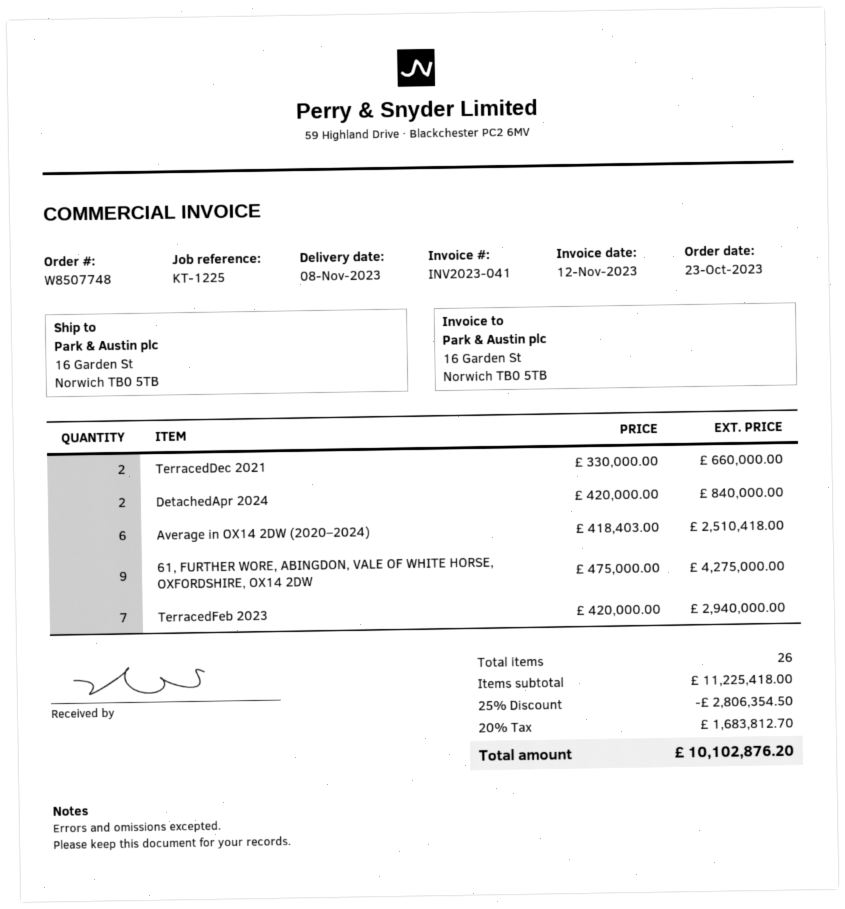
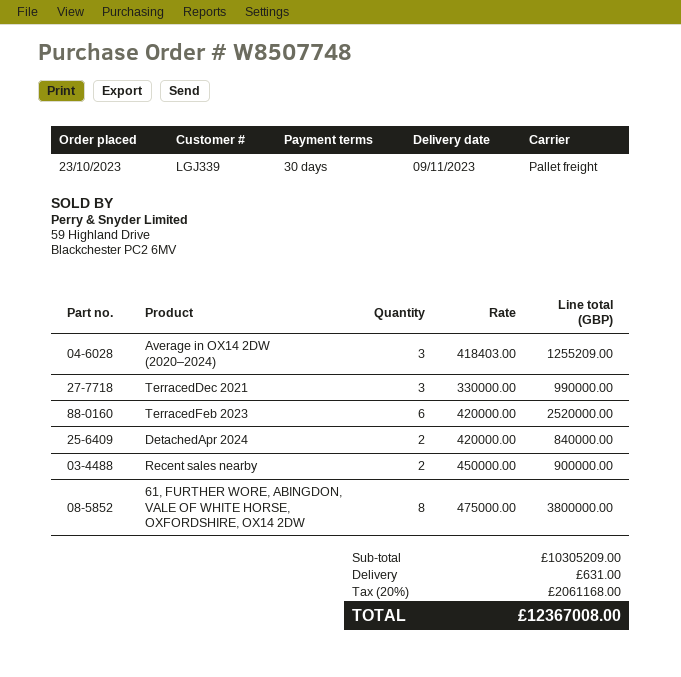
delivery date: 2023-11-08 -> 2023-11-09
TerracedDec 2021: 2 x 330000.00 = 660000.00 -> 3 x 330000.00 = 990000.00
Average in OX14 2DW (2020–2024): 6 x 418403.00 = 2510418.00 -> 3 x 418403.00 = 1255209.00
61, FURTHER WORE, ABINGDON, VALE OF WHITE HORSE, OXFORDSHIRE, OX14 2DW: 9 x 475000.00 = 4275000.00 -> 8 x 475000.00 = 3800000.00
TerracedFeb 2023: 7 x 420000.00 = 2940000.00 -> 6 x 420000.00 = 2520000.00
Recent sales nearby: none -> 2 x 450000.00 = 900000.00
subtotal: 11225418.00 -> 10305209.00
discount: 25% = 2806354.50 -> none
shipping: none -> 631.00
tax: 20% = 1683812.70 -> 20% = 2061168.00
total: 10102876.20 -> 12367008.00

